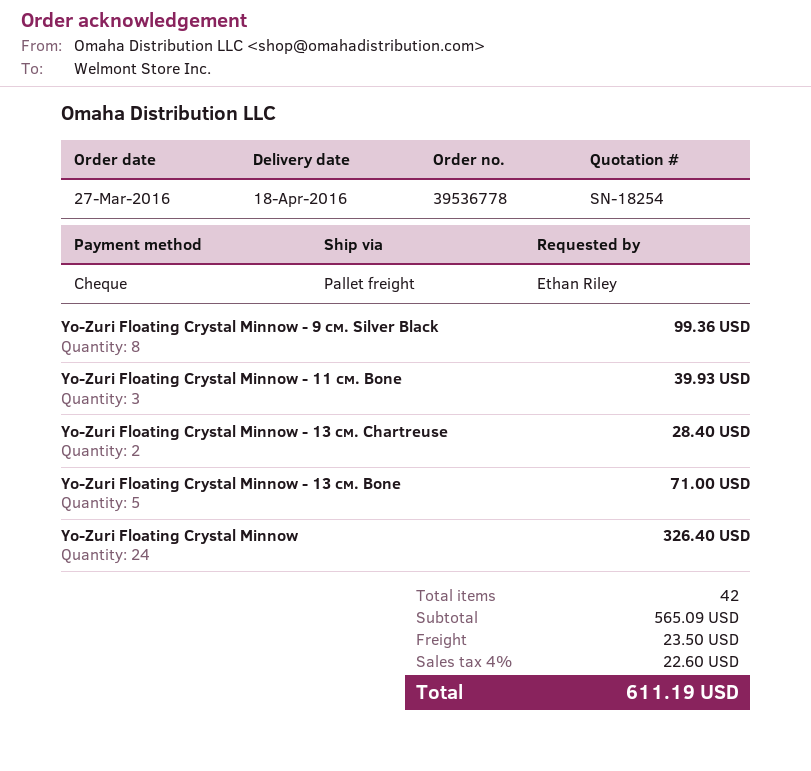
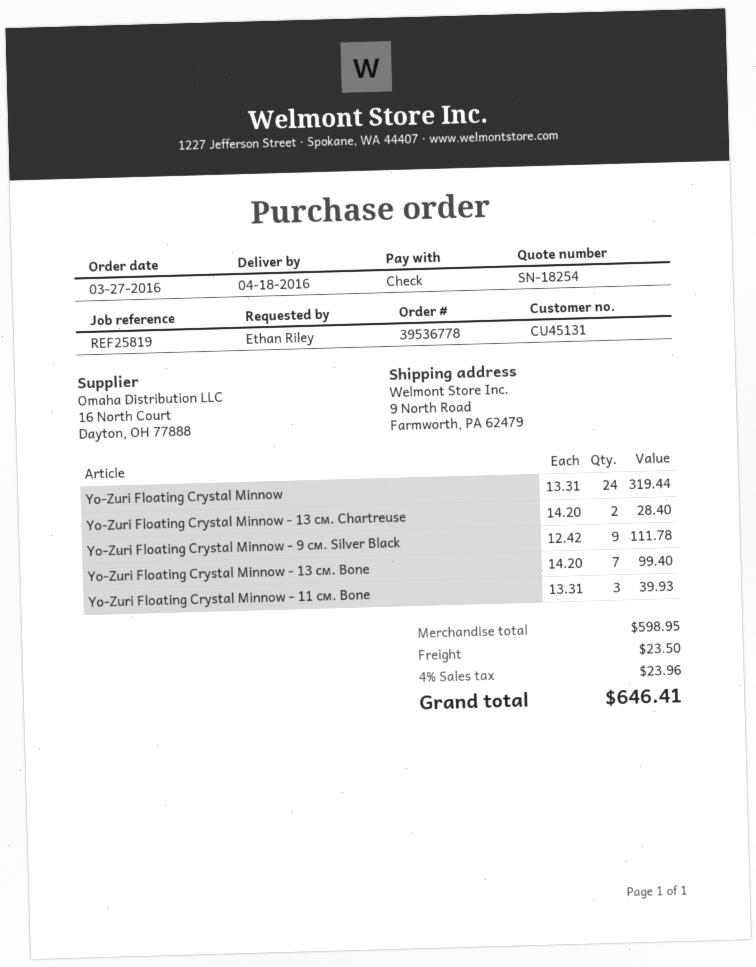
Yo-Zuri Floating Crystal Minnow - 9 см. Silver Black: 8 for 99.36 -> 9 for 111.78
Yo-Zuri Floating Crystal Minnow - 13 см. Bone: 5 for 71.00 -> 7 for 99.40
Yo-Zuri Floating Crystal Minnow: 24 for 326.40 -> 24 for 319.44
subtotal: 565.09 -> 598.95
tax: 4% = 22.60 -> 4% = 23.96
total: 611.19 -> 646.41

